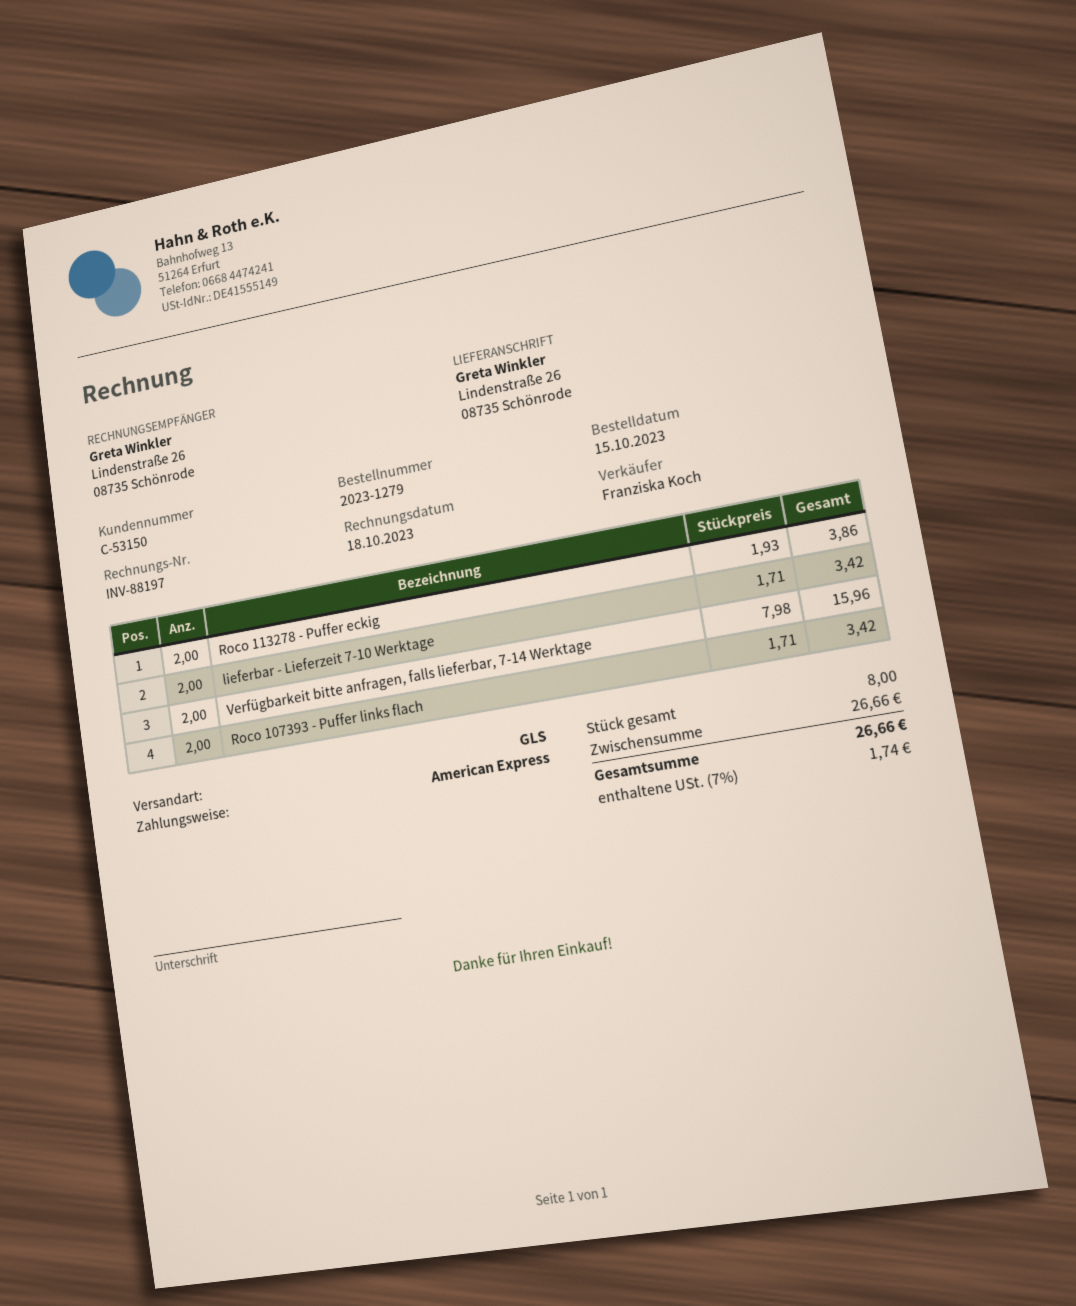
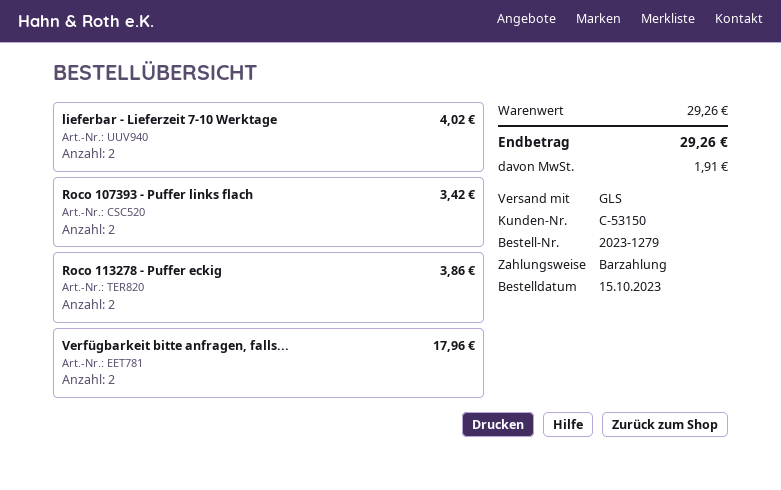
payment method: American Express -> cash
lieferbar - Lieferzeit 7-10 Werktage: 2 for 3.42 -> 2 for 4.02
Verfügbarkeit bitte anfragen, falls lieferbar, 7-14 Werktage: 2 for 15.96 -> 2 for 17.96
subtotal: 26.66 -> 29.26
tax: 1.74 -> 1.91
total: 26.66 -> 29.26

